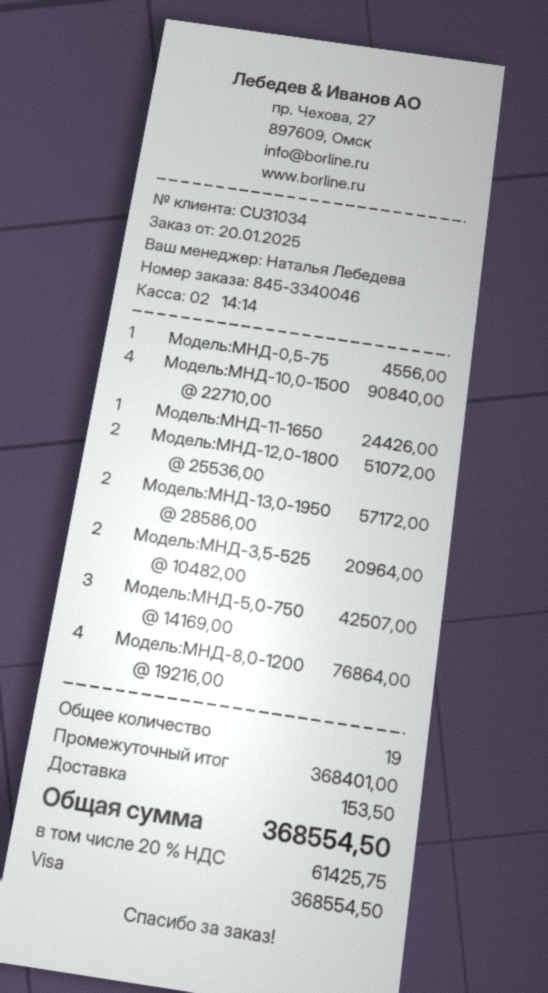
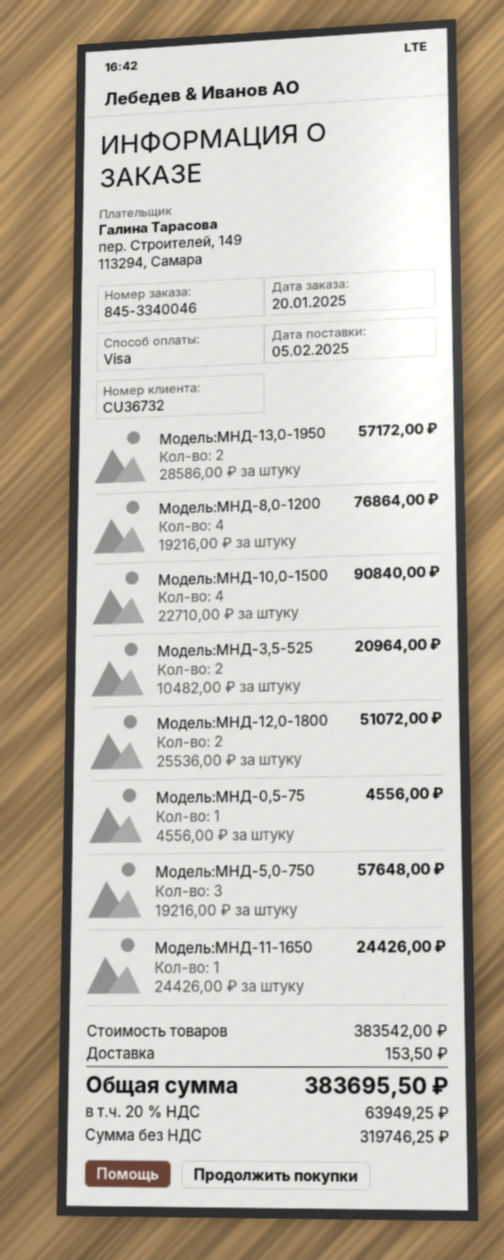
customer number: CU31034 -> CU36732
Модель:МНД-5,0-750: 3 x 14169.00 = 42507.00 -> 3 x 19216.00 = 57648.00
subtotal: 368401.00 -> 383542.00
tax: 20% = 61425.75 -> 20% = 63949.25
total: 368554.50 -> 383695.50

